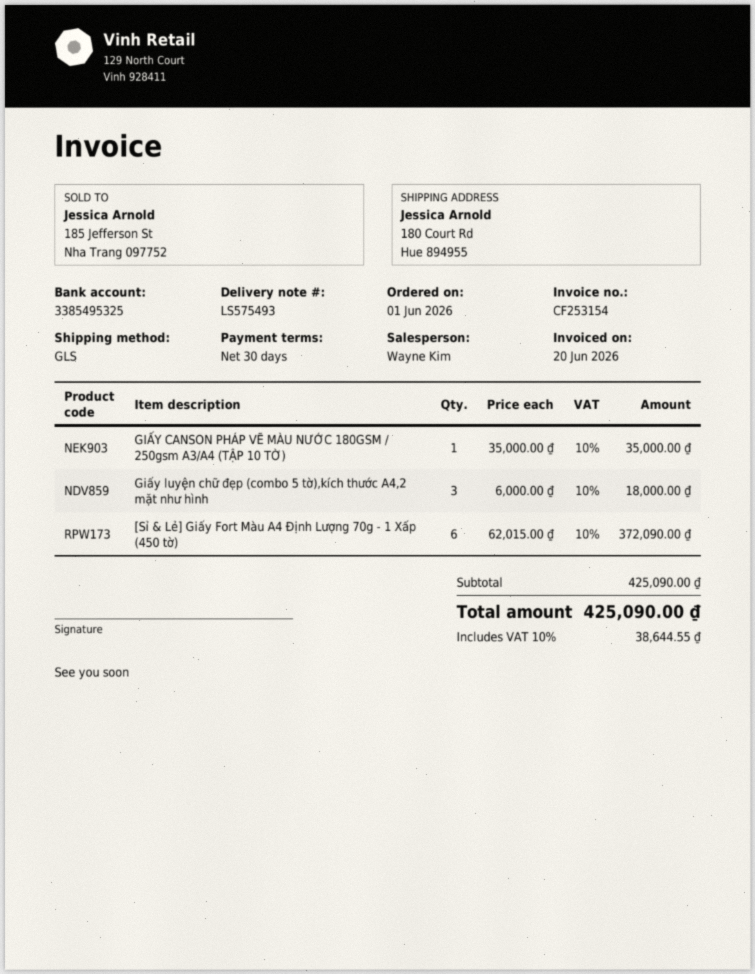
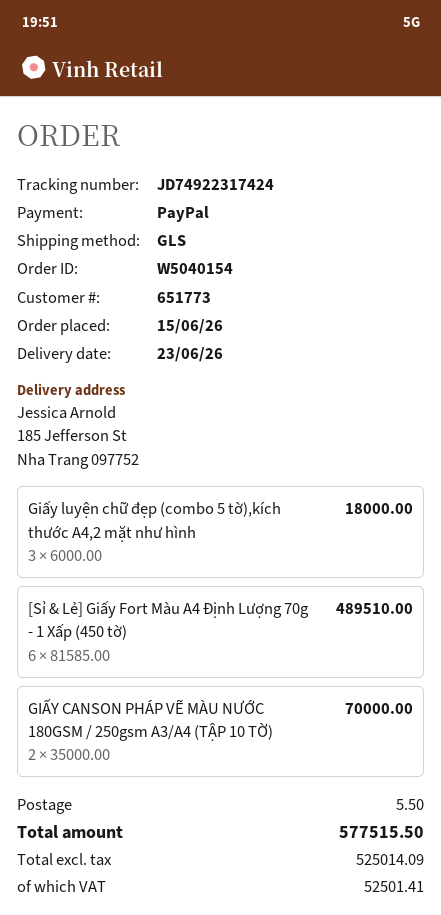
order date: 2026-06-01 -> 2026-06-15
ship to: 180 Court Rd, Hue 894955 -> 185 Jefferson St, Nha Trang 097752
GIẤY CANSON PHÁP VẼ MÀU NƯỚC 180GSM / 250gsm A3/A4 (TẬP 10 TỜ): 1 x 35000.00 = 35000.00 -> 2 x 35000.00 = 70000.00
[Sỉ & Lẻ] Giấy Fort Màu A4 Định Lượng 70g - 1 Xấp (450 tờ): 6 x 62015.00 = 372090.00 -> 6 x 81585.00 = 489510.00
shipping: none -> 5.50
tax: 38644.55 -> 52501.41
total: 425090.00 -> 577515.50

